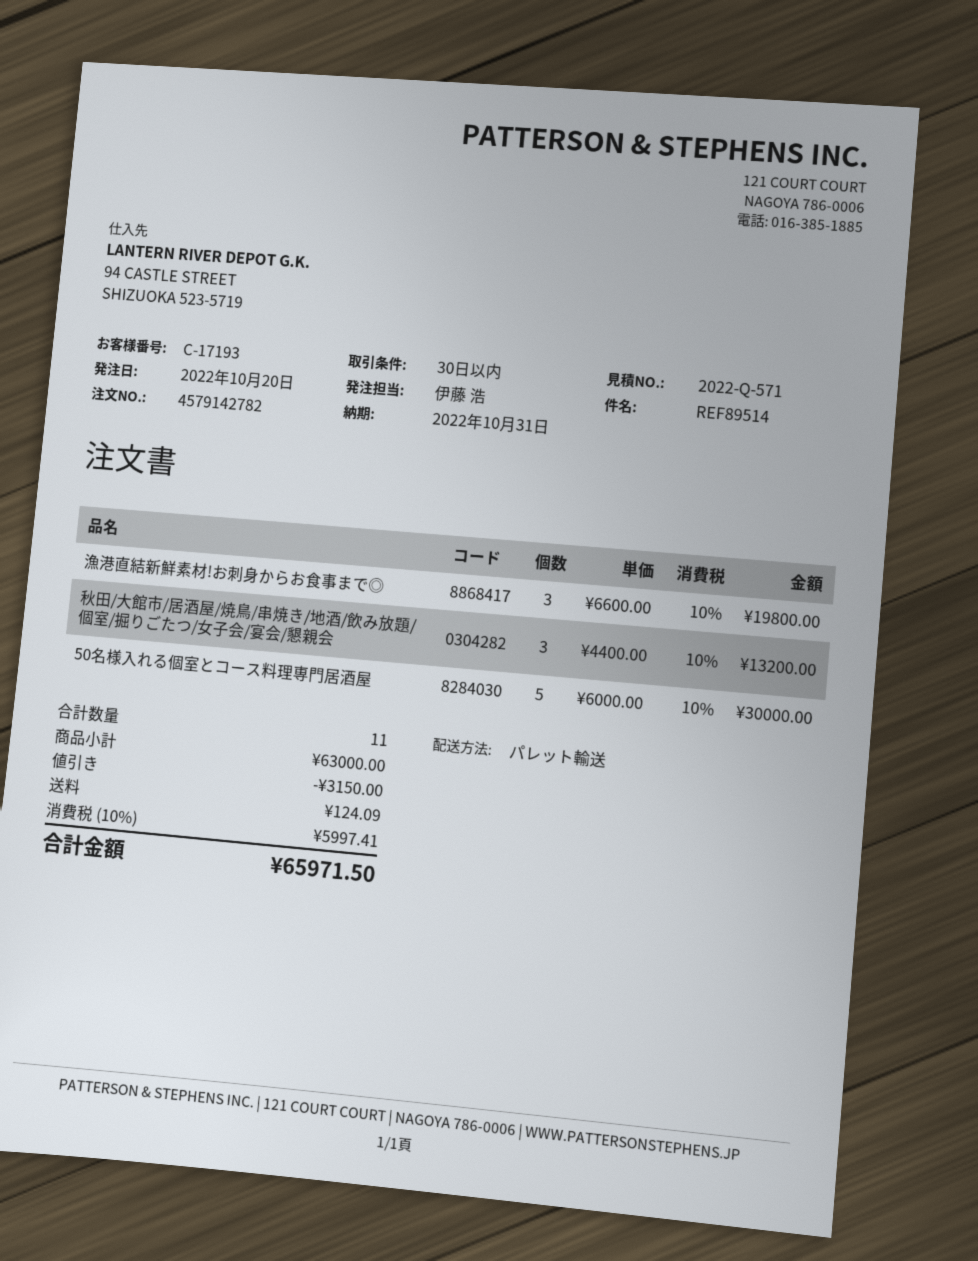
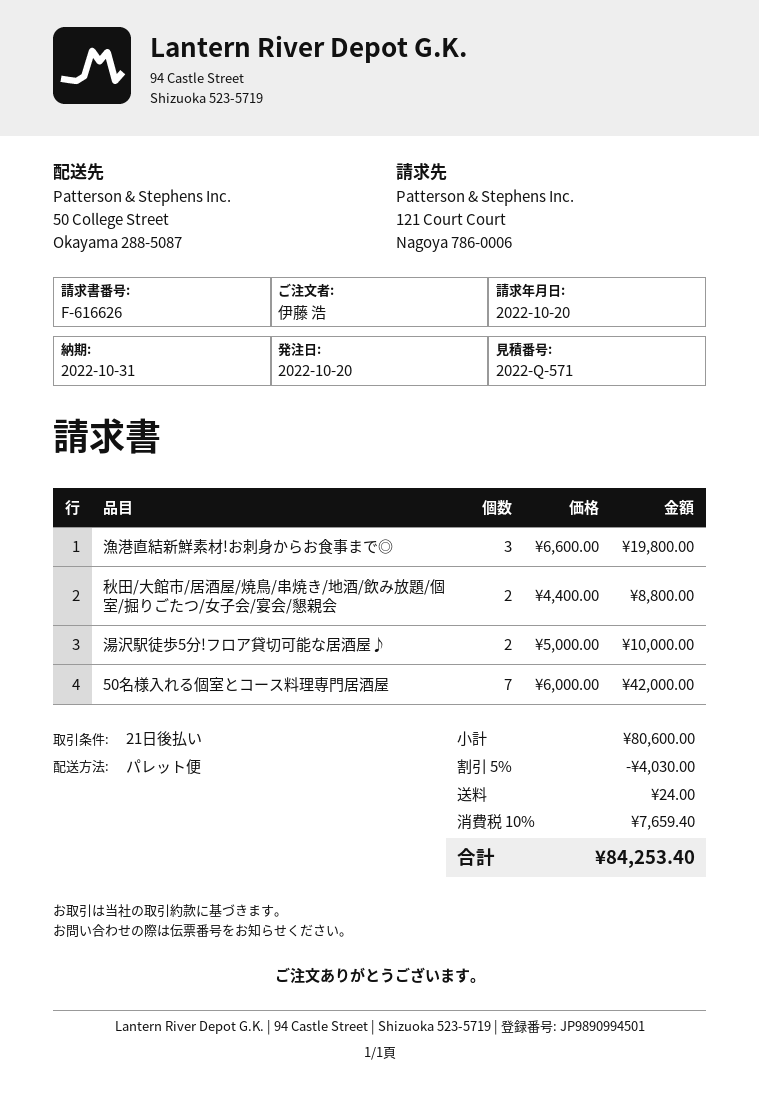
payment terms: 30 days -> 21 days
秋田/大館市/居酒屋/焼鳥/串焼き/地酒/飲み放題/個室/掘りごたつ/女子会/宴会/懇親会: 3 x 4400.00 = 13200.00 -> 2 x 4400.00 = 8800.00
50名様入れる個室とコース料理専門居酒屋: 5 x 6000.00 = 30000.00 -> 7 x 6000.00 = 42000.00
湯沢駅徒歩5分!フロア貸切可能な居酒屋♪: none -> 2 x 5000.00 = 10000.00
subtotal: 63000.00 -> 80600.00
discount: 3150.00 -> 4030.00
shipping: 124.09 -> 24.00
tax: 10% = 5997.41 -> 10% = 7659.40
total: 65971.50 -> 84253.40

